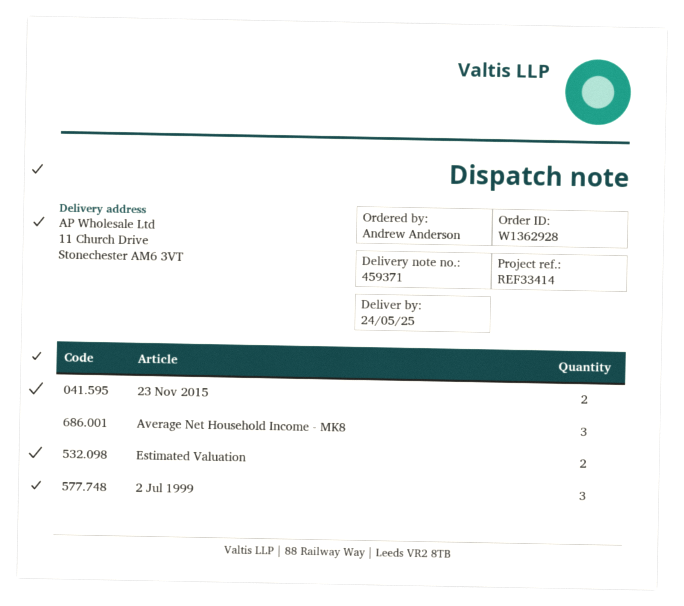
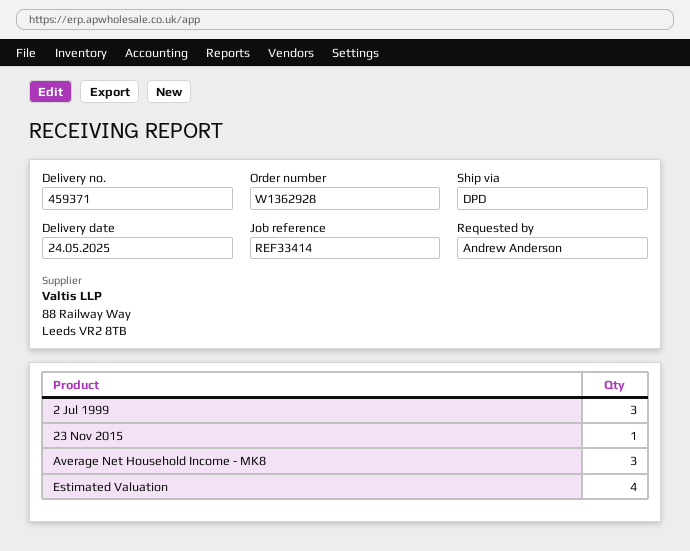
23 Nov 2015: 2 -> 1
Estimated Valuation: 2 -> 4

